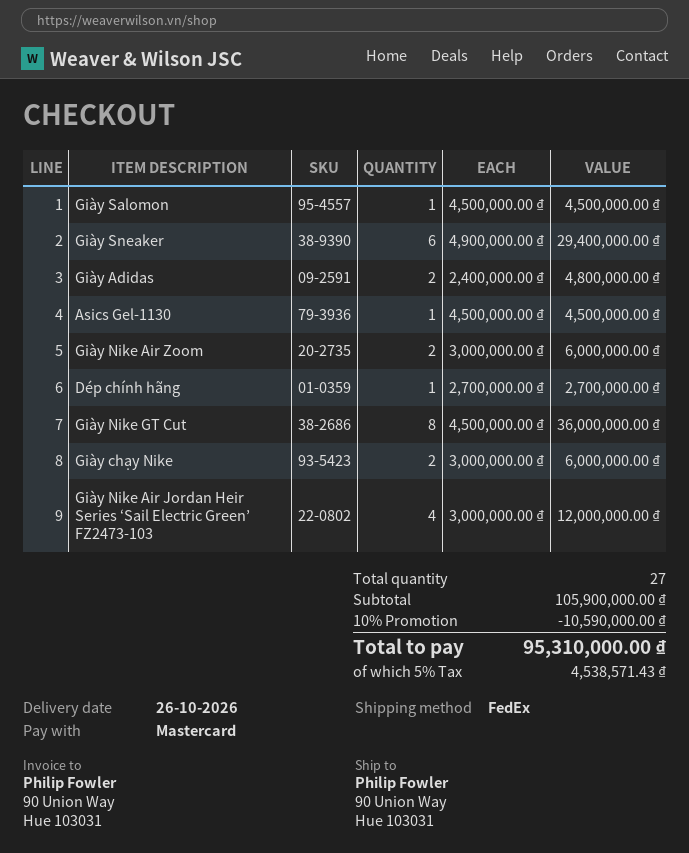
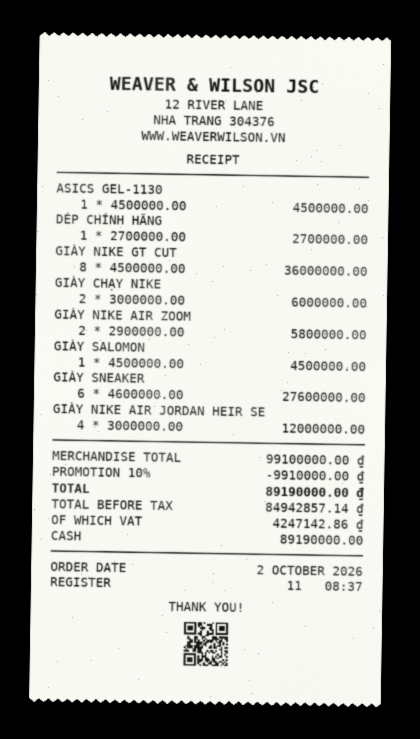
payment method: Mastercard -> cash
Giày Sneaker: 6 x 4900000.00 = 29400000.00 -> 6 x 4600000.00 = 27600000.00
Giày Adidas: 2 x 2400000.00 = 4800000.00 -> none
Giày Nike Air Zoom: 2 x 3000000.00 = 6000000.00 -> 2 x 2900000.00 = 5800000.00
subtotal: 105900000.00 -> 99100000.00
discount: 10% = 10590000.00 -> 10% = 9910000.00
tax: 4538571.43 -> 4247142.86
total: 95310000.00 -> 89190000.00

